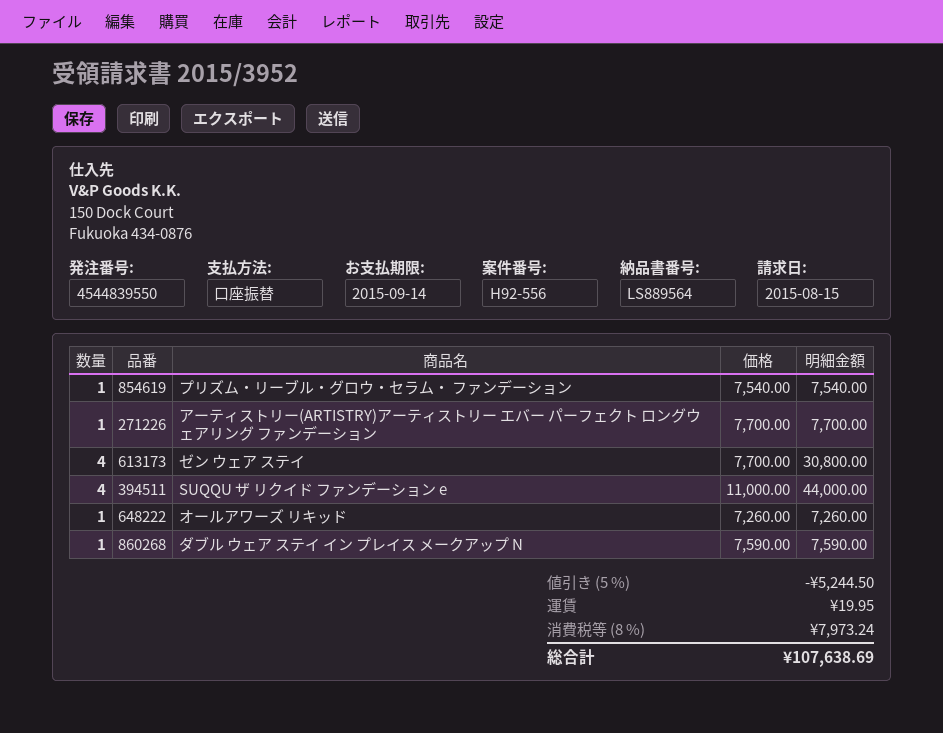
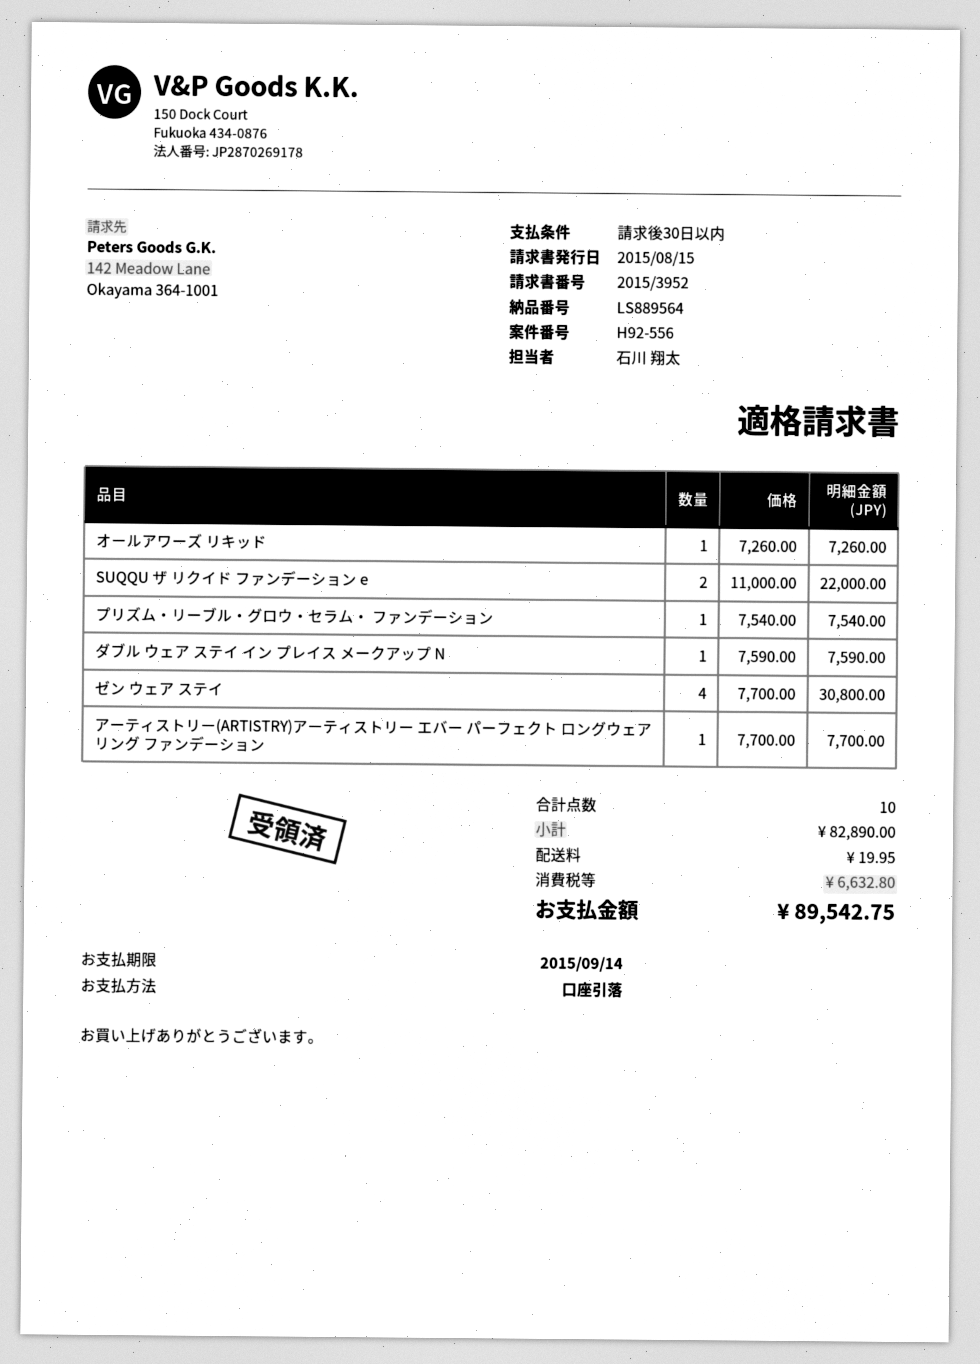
SUQQU ザ リクイド ファンデーション e: 4 x 11000.00 = 44000.00 -> 2 x 11000.00 = 22000.00
discount: 5% = 5244.50 -> none
tax: 7973.24 -> 6632.80
total: 107638.69 -> 89542.75

